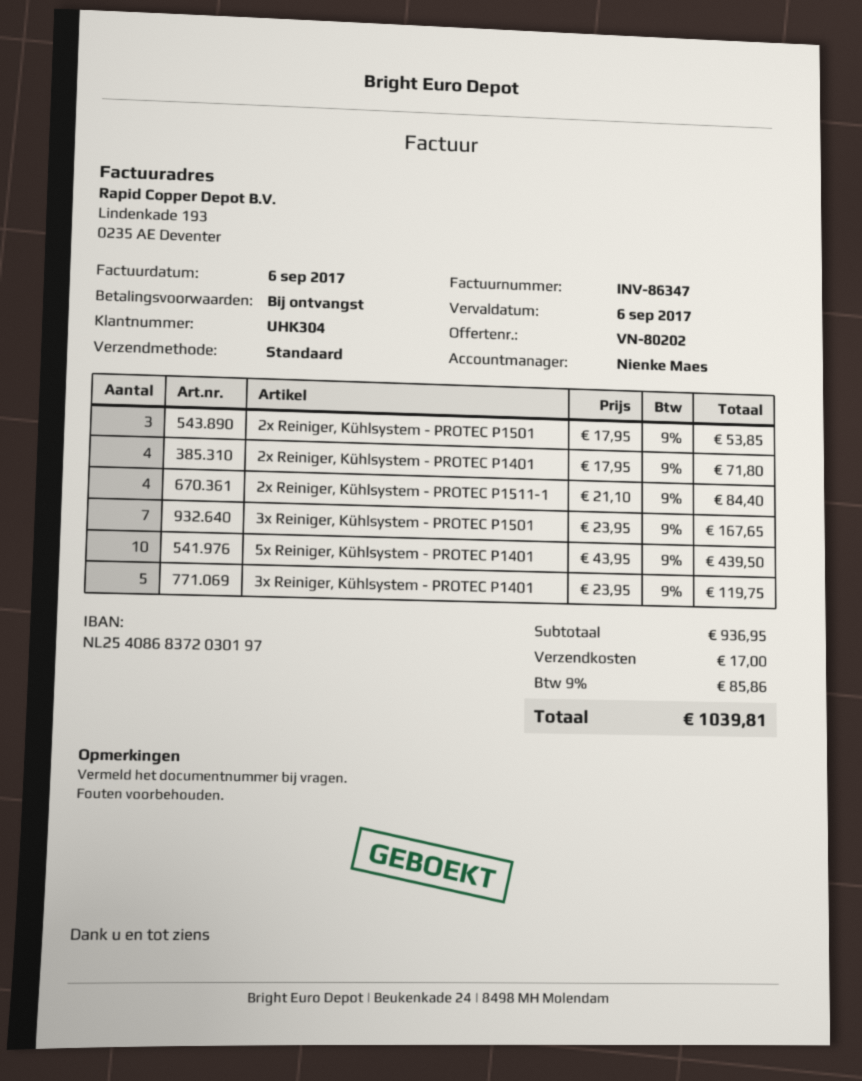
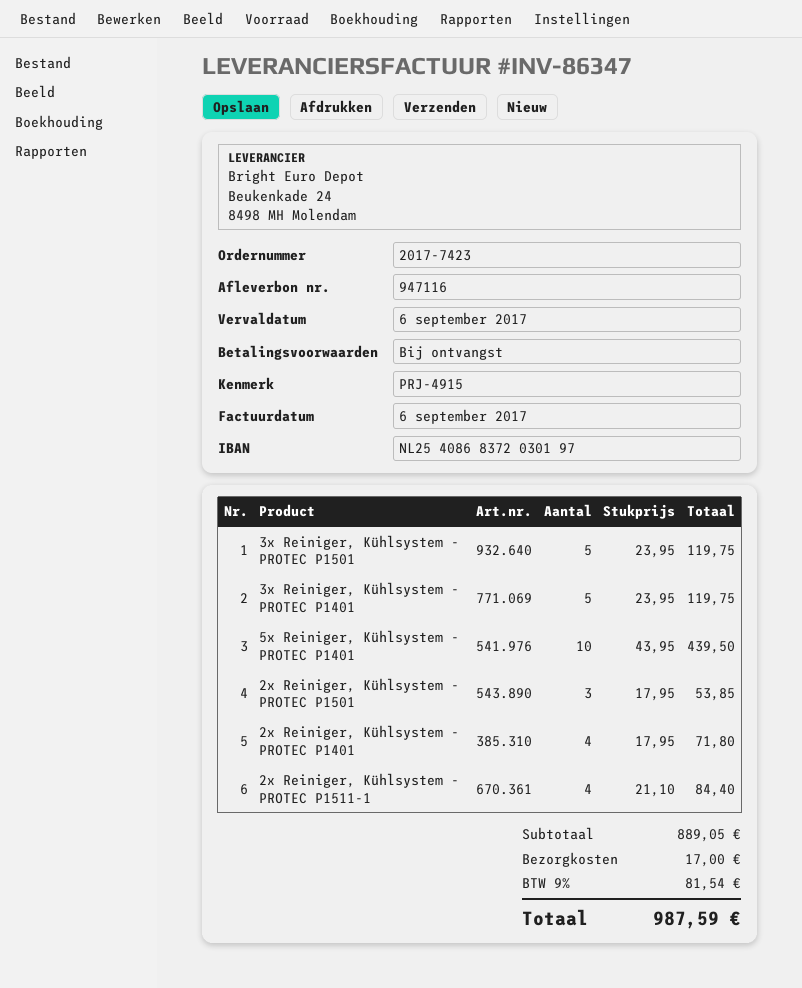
3x Reiniger, Kühlsystem - PROTEC P1501: 7 x 23.95 = 167.65 -> 5 x 23.95 = 119.75
subtotal: 936.95 -> 889.05
tax: 9% = 85.86 -> 9% = 81.54
total: 1039.81 -> 987.59

